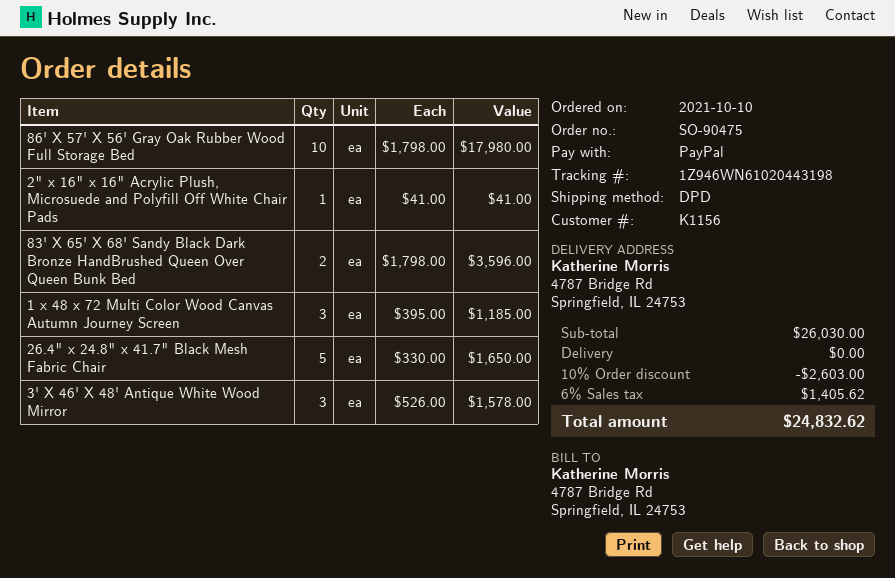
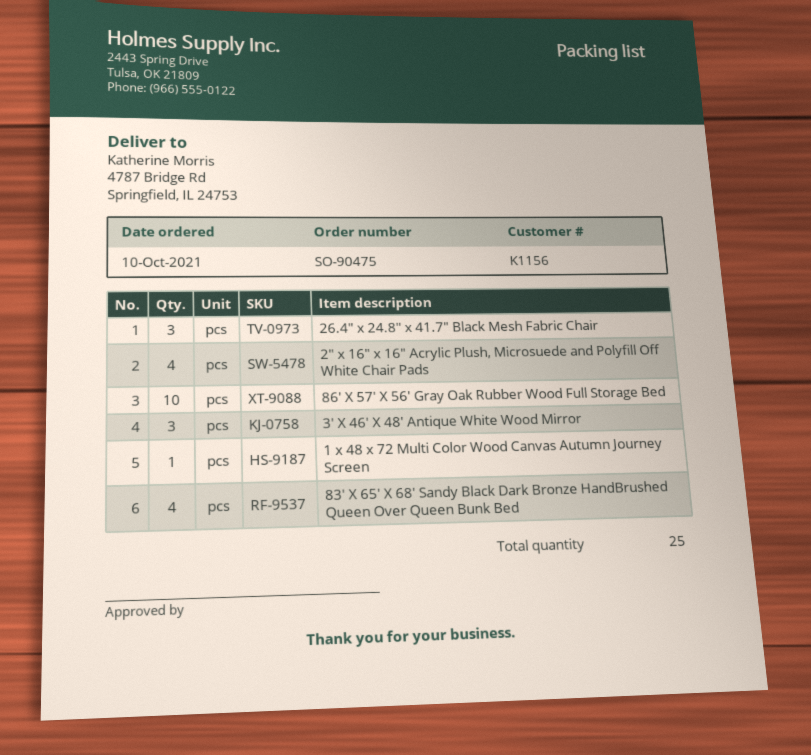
2" x 16" x 16" Acrylic Plush, Microsuede and Polyfill Off White Chair Pads: 1 -> 4
83' X 65' X 68' Sandy Black Dark Bronze HandBrushed Queen Over Queen Bunk Bed: 2 -> 4
1 x 48 x 72 Multi Color Wood Canvas Autumn Journey Screen: 3 -> 1
26.4" x 24.8" x 41.7" Black Mesh Fabric Chair: 5 -> 3

